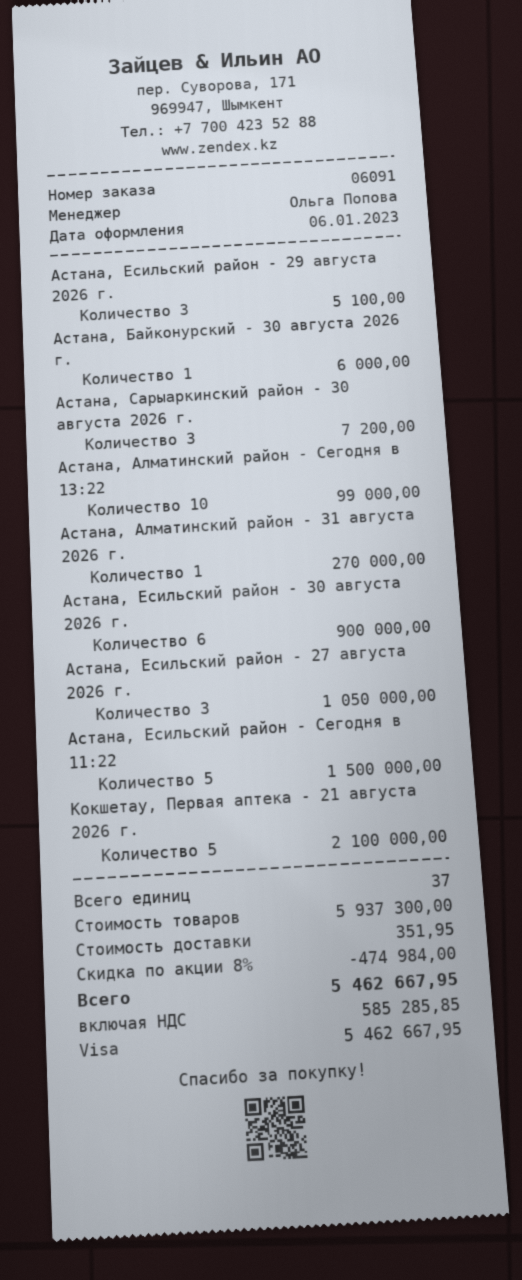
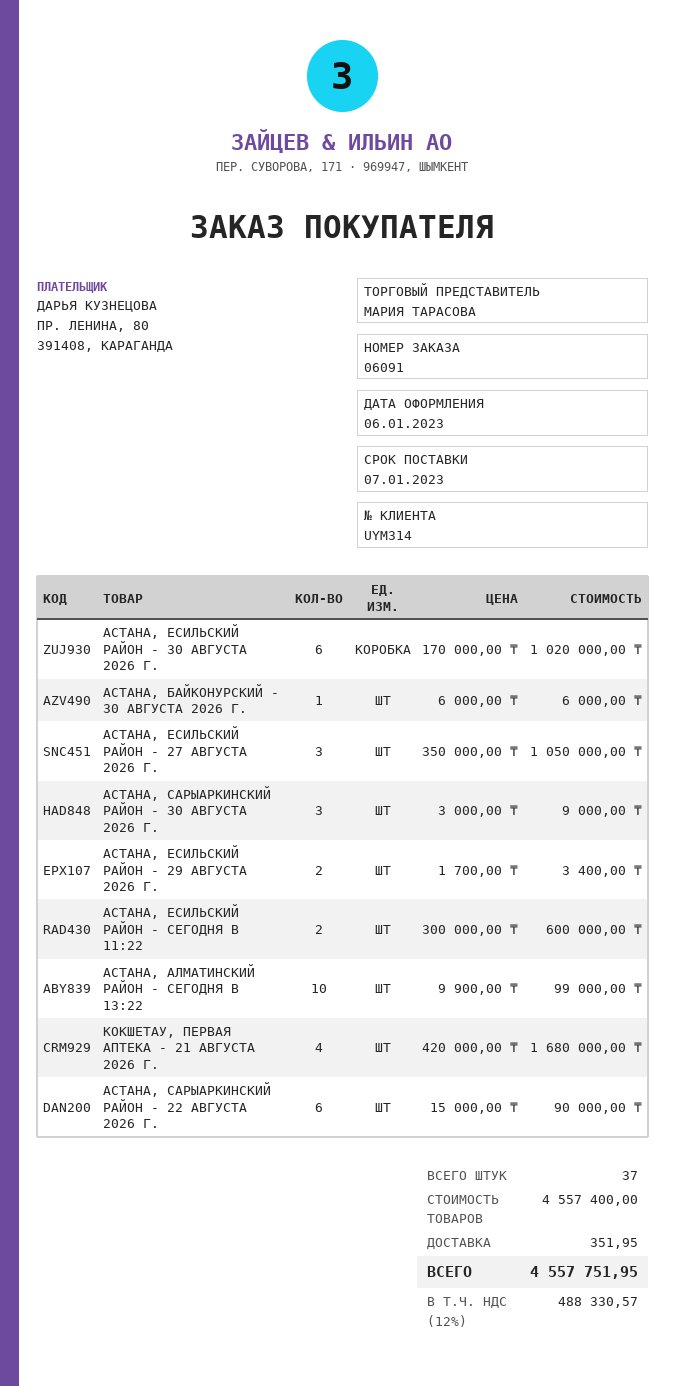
sales rep: Ольга Попова -> МАРИЯ ТАРАСОВА
Астана, Есильский район - 29 августа 2026 г.: 3 for 5100.00 -> 2 for 3400.00
Астана, Сарыаркинский район - 30 августа 2026 г.: 3 for 7200.00 -> 3 for 9000.00
Астана, Алматинский район - 31 августа 2026 г.: 1 for 270000.00 -> none
Астана, Есильский район - 30 августа 2026 г.: 6 for 900000.00 -> 6 for 1020000.00
Астана, Есильский район - Сегодня в 11:22: 5 for 1500000.00 -> 2 for 600000.00
Кокшетау, Первая аптека - 21 августа 2026 г.: 5 for 2100000.00 -> 4 for 1680000.00
АСТАНА, САРЫАРКИНСКИЙ РАЙОН - 22 АВГУСТА 2026 Г.: none -> 6 for 90000.00
subtotal: 5937300.00 -> 4557400.00
discount: 8% = 474984.00 -> none
tax: 585285.85 -> 488330.57
total: 5462667.95 -> 4557751.95

